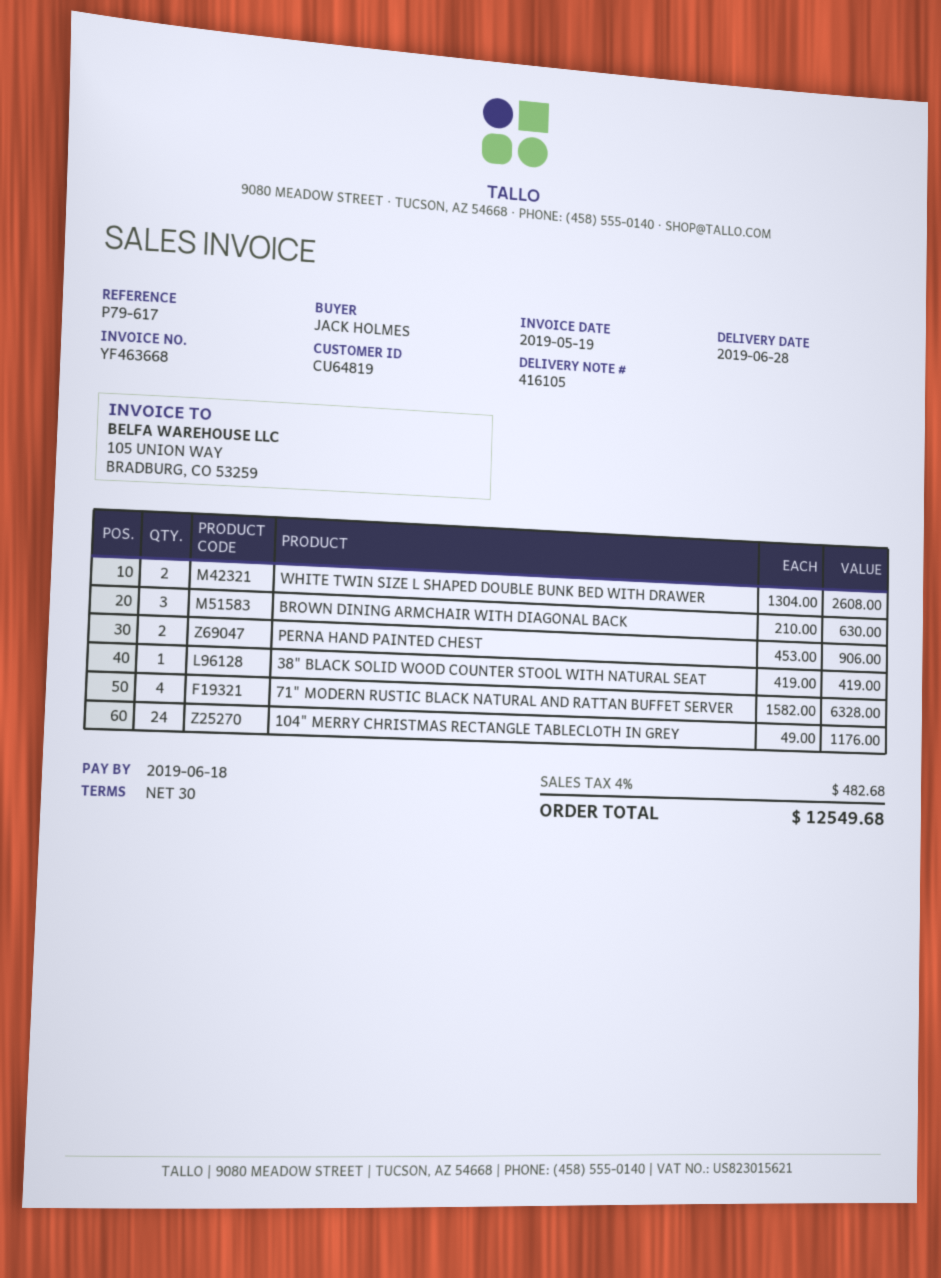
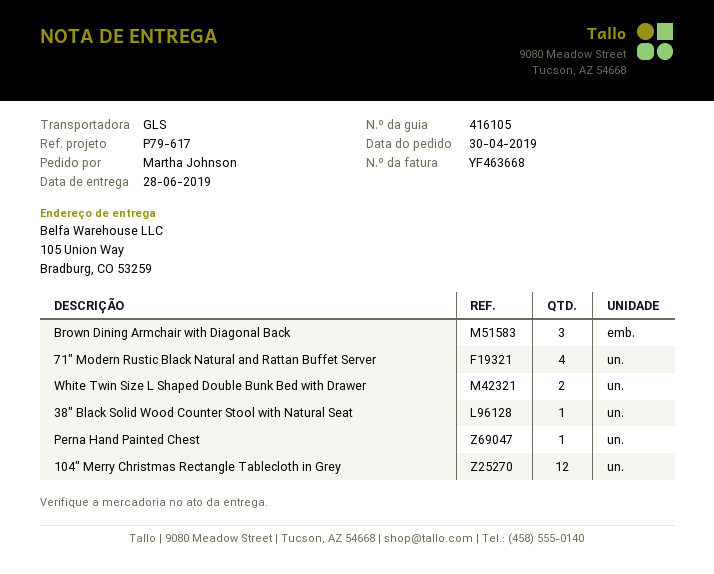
ordered by: JACK HOLMES -> Martha Johnson
PERNA HAND PAINTED CHEST: 2 -> 1
104" MERRY CHRISTMAS RECTANGLE TABLECLOTH IN GREY: 24 -> 12

